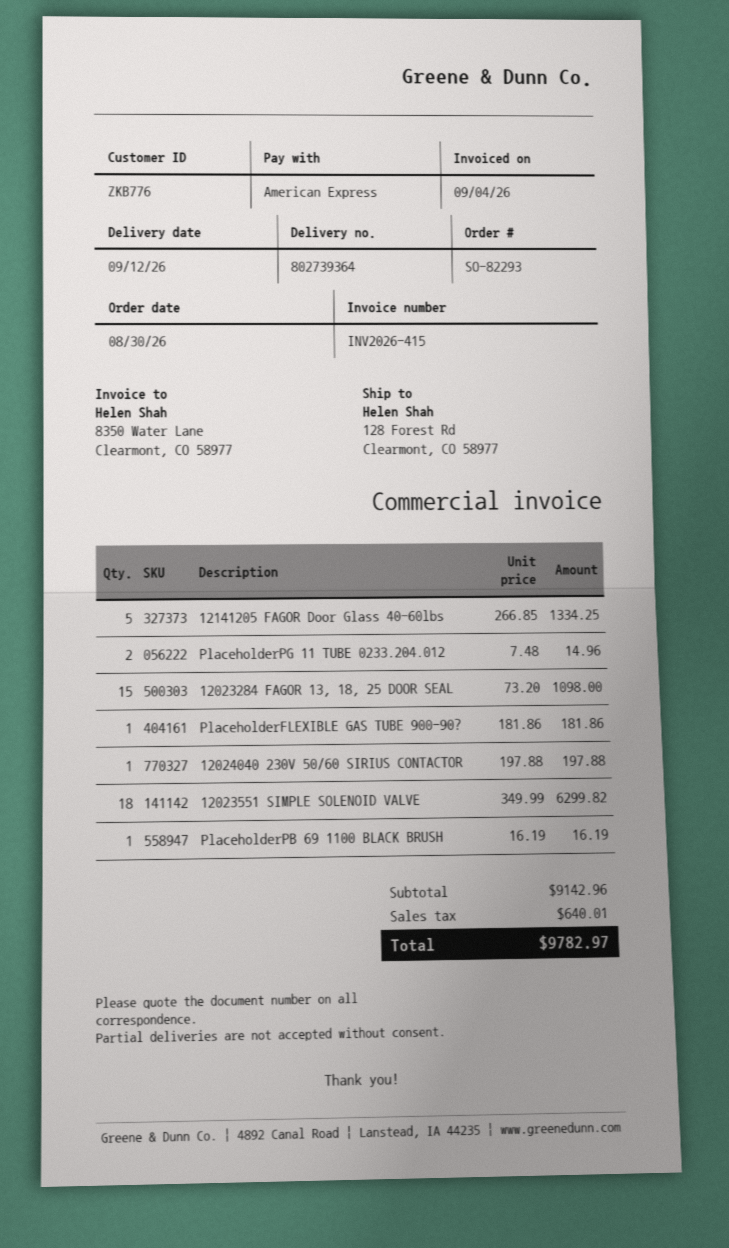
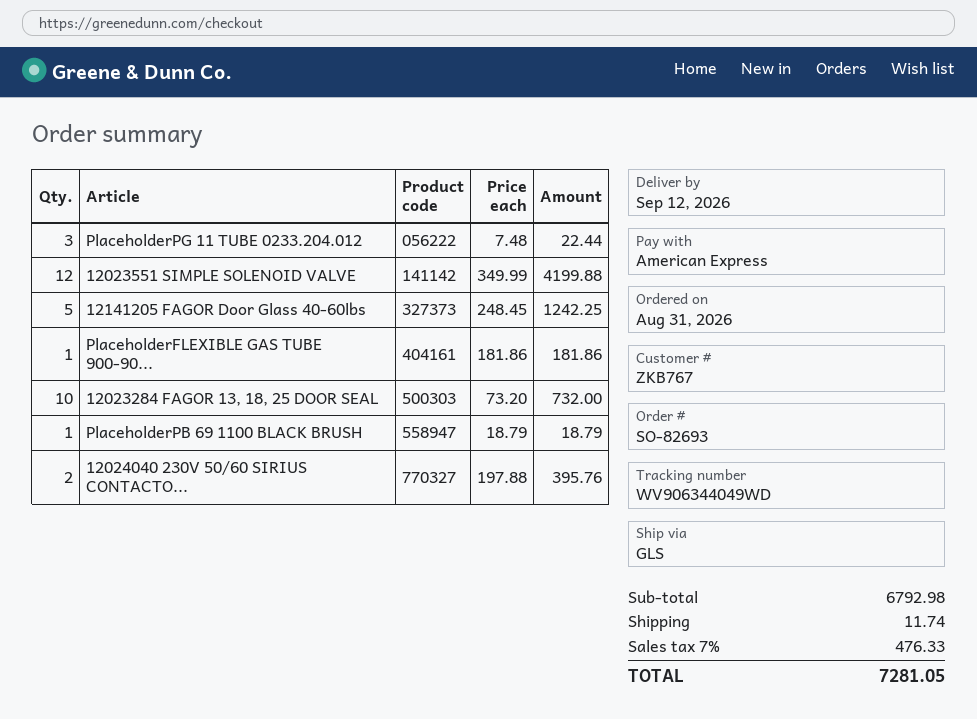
order number: SO-82293 -> SO-82693
order date: 2026-08-30 -> 2026-08-31
customer number: ZKB776 -> ZKB767
12141205 FAGOR Door Glass 40-60lbs: 5 x 266.85 = 1334.25 -> 5 x 248.45 = 1242.25
PlaceholderPG 11 TUBE 0233.204.012: 2 x 7.48 = 14.96 -> 3 x 7.48 = 22.44
12023284 FAGOR 13, 18, 25 DOOR SEAL: 15 x 73.20 = 1098.00 -> 10 x 73.20 = 732.00
12024040 230V 50/60 SIRIUS CONTACTOR: 1 x 197.88 = 197.88 -> 2 x 197.88 = 395.76
12023551 SIMPLE SOLENOID VALVE: 18 x 349.99 = 6299.82 -> 12 x 349.99 = 4199.88
PlaceholderPB 69 1100 BLACK BRUSH: 1 x 16.19 = 16.19 -> 1 x 18.79 = 18.79
subtotal: 9142.96 -> 6792.98
shipping: none -> 11.74
tax: 640.01 -> 476.33
total: 9782.97 -> 7281.05

